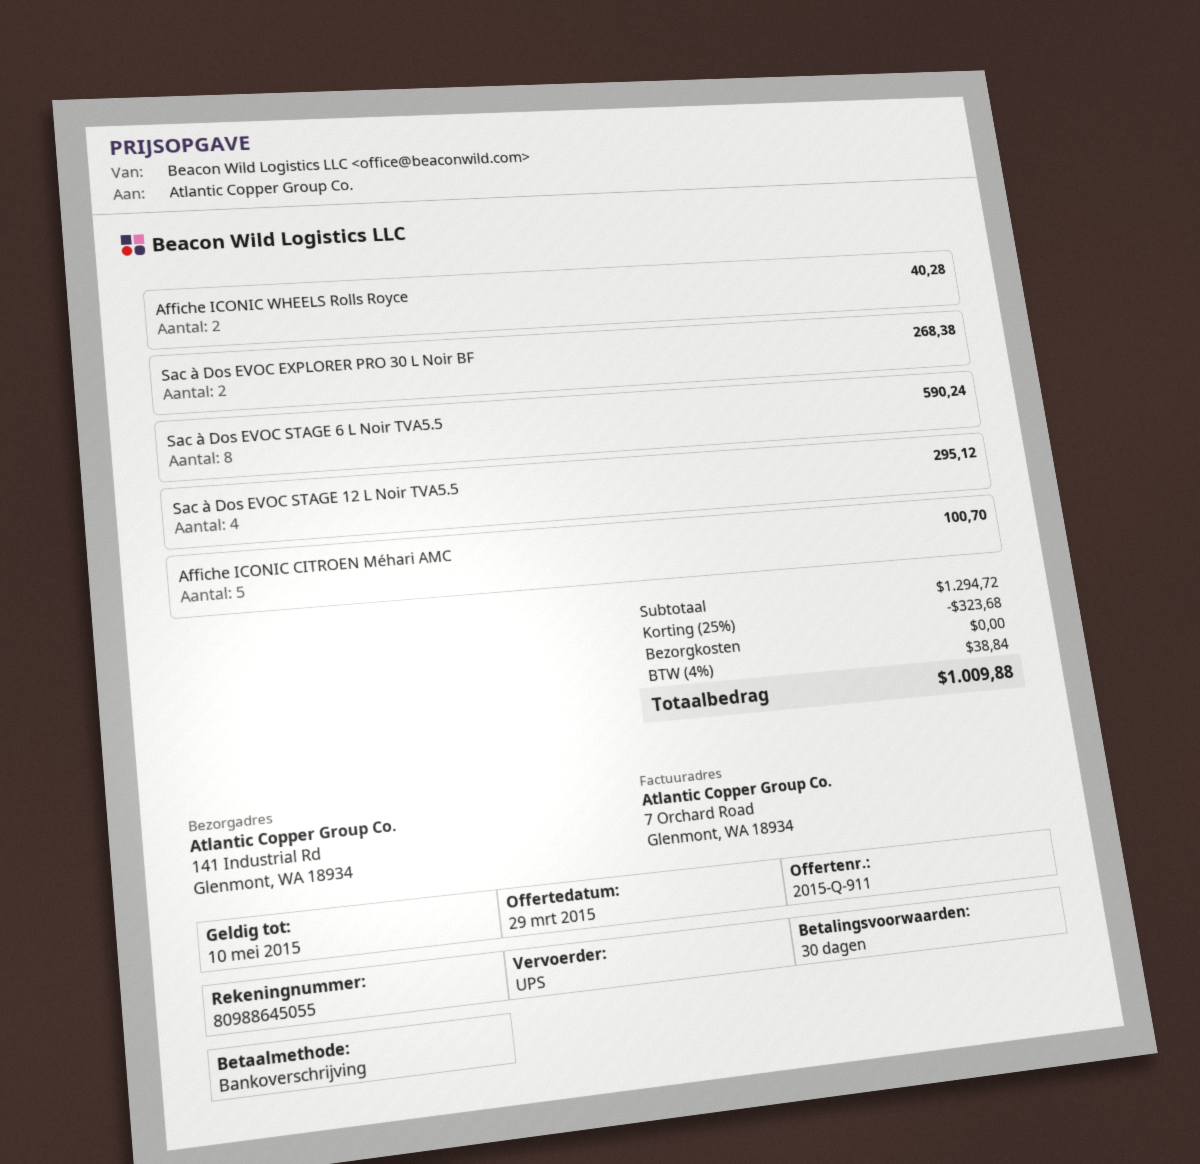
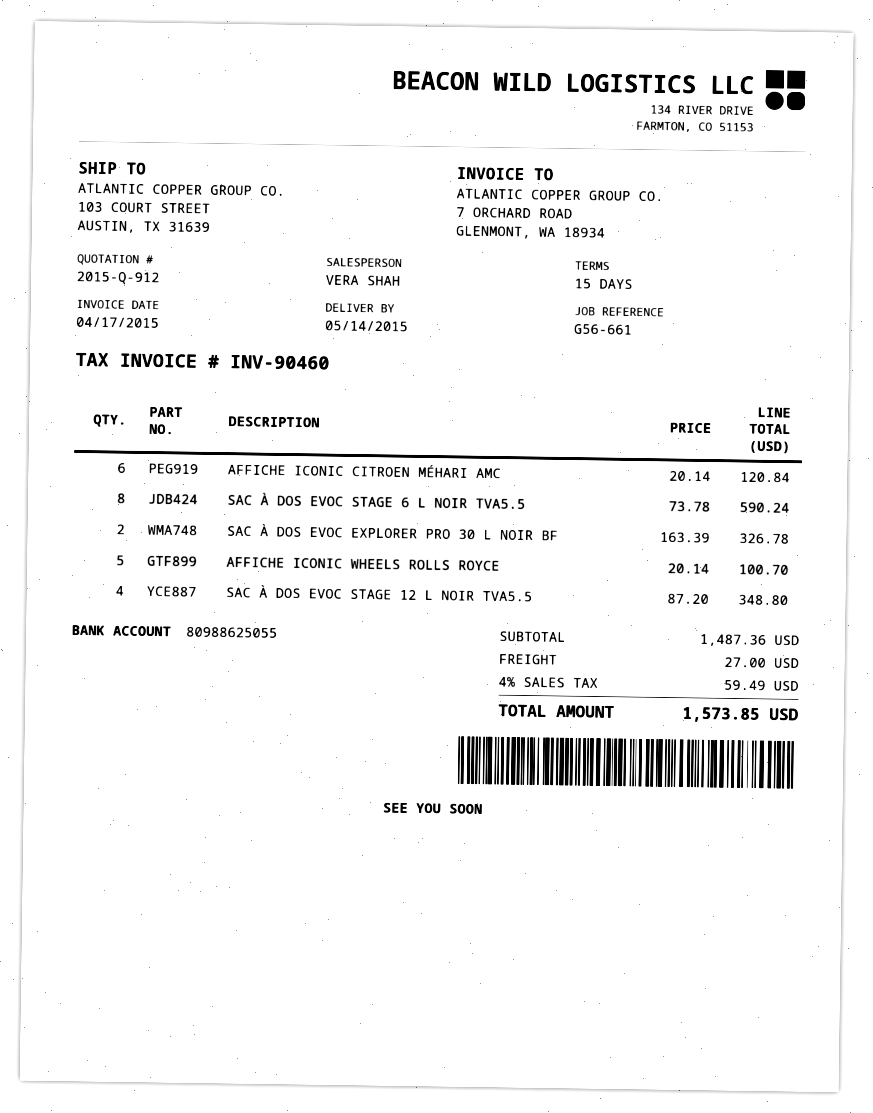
quote number: 2015-Q-911 -> 2015-Q-912
payment terms: 30 days -> 15 days
bank account: 80988645055 -> 80988625055
ship to: 141 Industrial Rd, Glenmont, WA 18934 -> 103 COURT STREET, AUSTIN, TX 31639
Affiche ICONIC WHEELS Rolls Royce: 2 for 40.28 -> 5 for 100.70
Sac à Dos EVOC EXPLORER PRO 30 L Noir BF: 2 for 268.38 -> 2 for 326.78
Sac à Dos EVOC STAGE 12 L Noir TVA5.5: 4 for 295.12 -> 4 for 348.80
Affiche ICONIC CITROEN Méhari AMC: 5 for 100.70 -> 6 for 120.84
subtotal: 1294.72 -> 1487.36
discount: 25% = 323.68 -> none
shipping: 0.00 -> 27.00
tax: 4% = 38.84 -> 4% = 59.49
total: 1009.88 -> 1573.85

